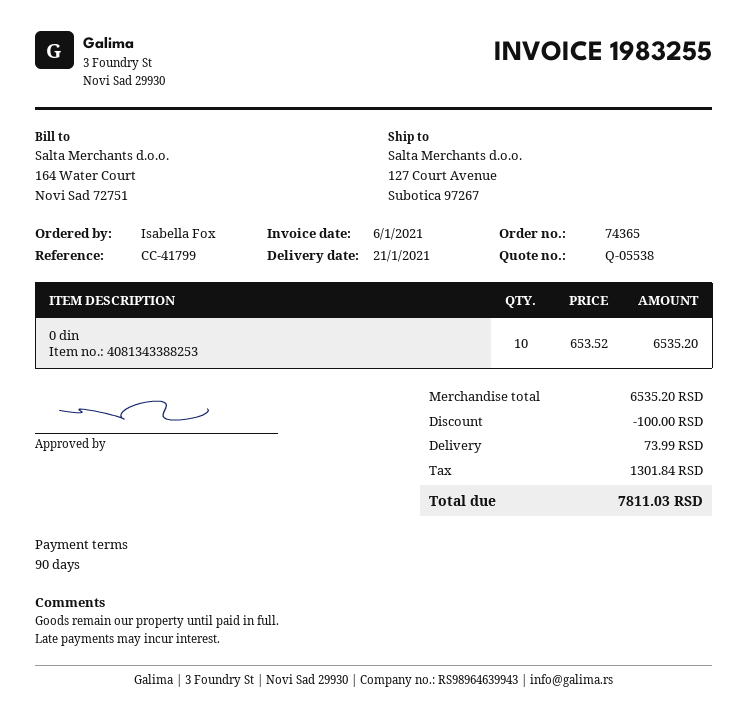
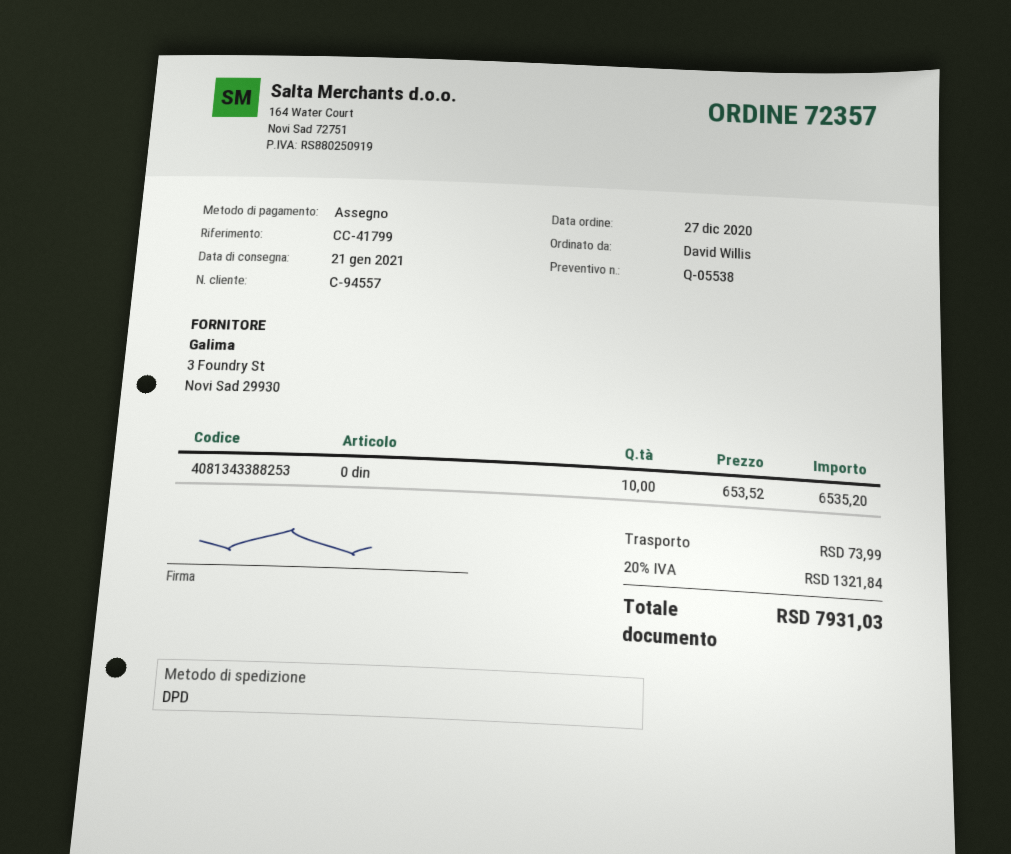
order number: 74365 -> 72357
ordered by: Isabella Fox -> David Willis
discount: 100.00 -> none
tax: 1301.84 -> 1321.84
total: 7811.03 -> 7931.03

